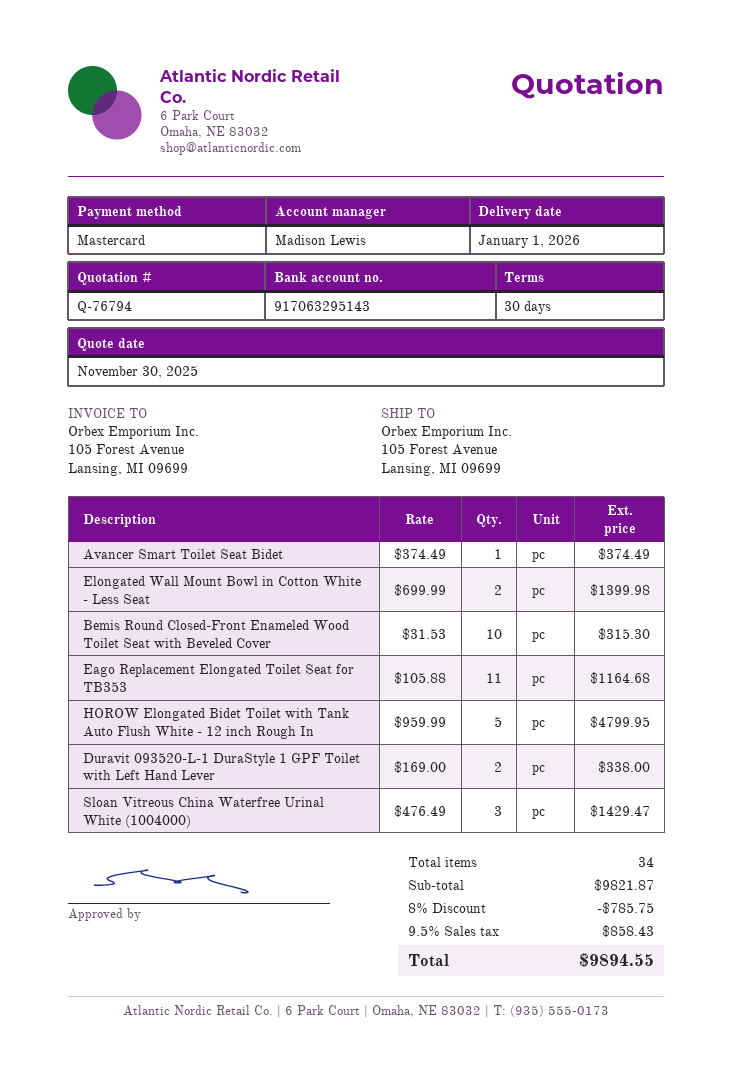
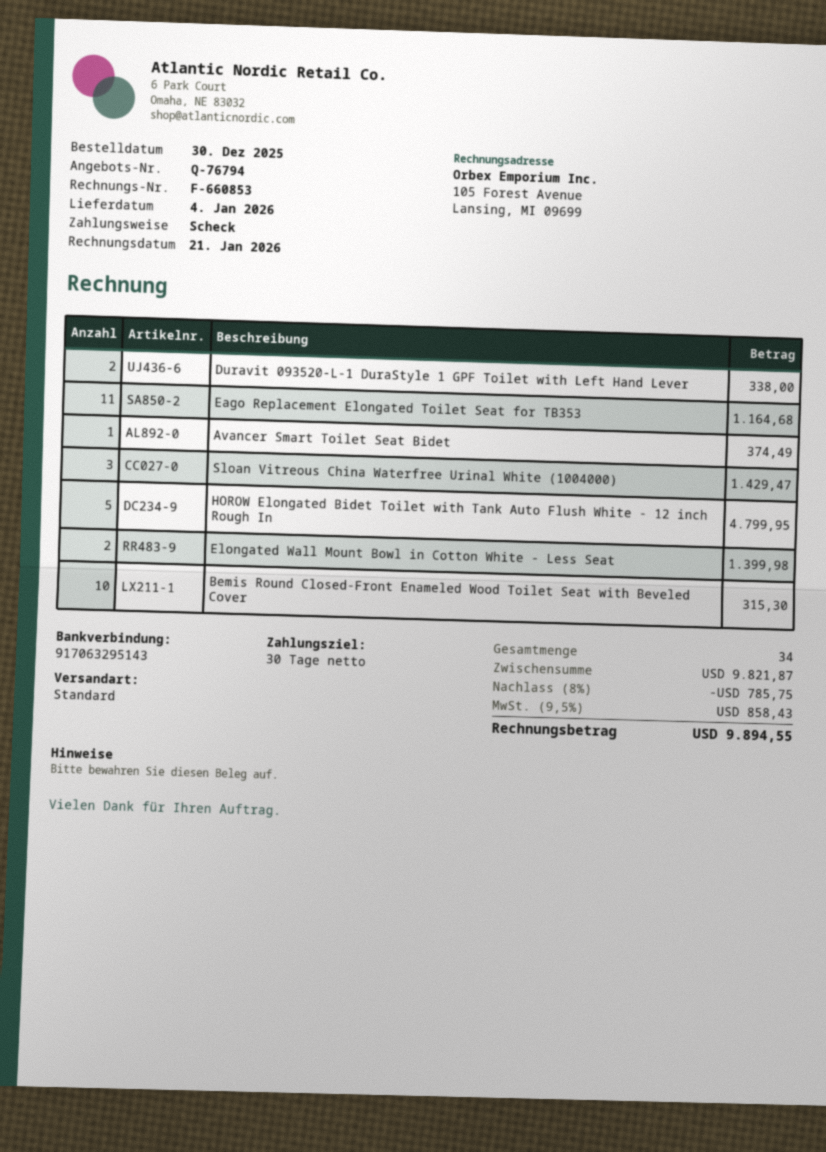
delivery date: 2026-01-01 -> 2026-01-04
payment method: Mastercard -> cheque

